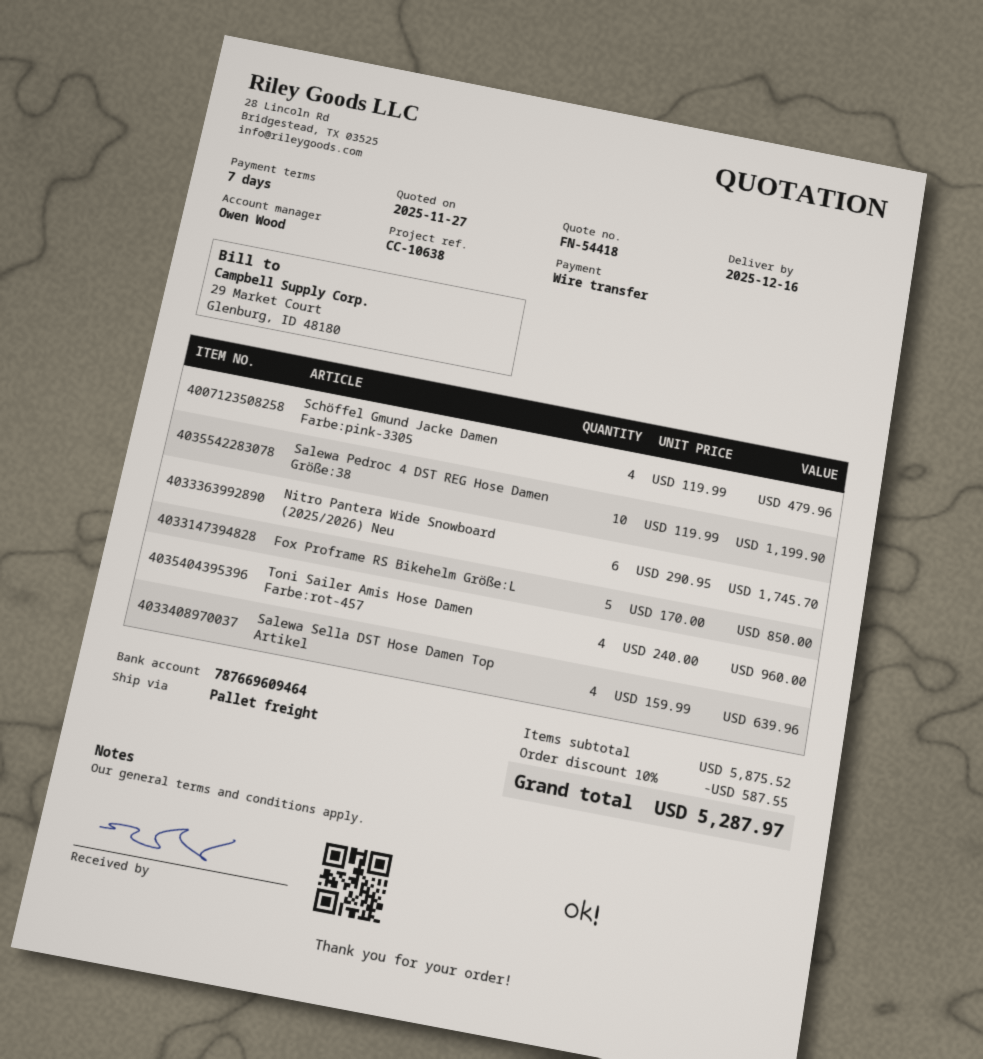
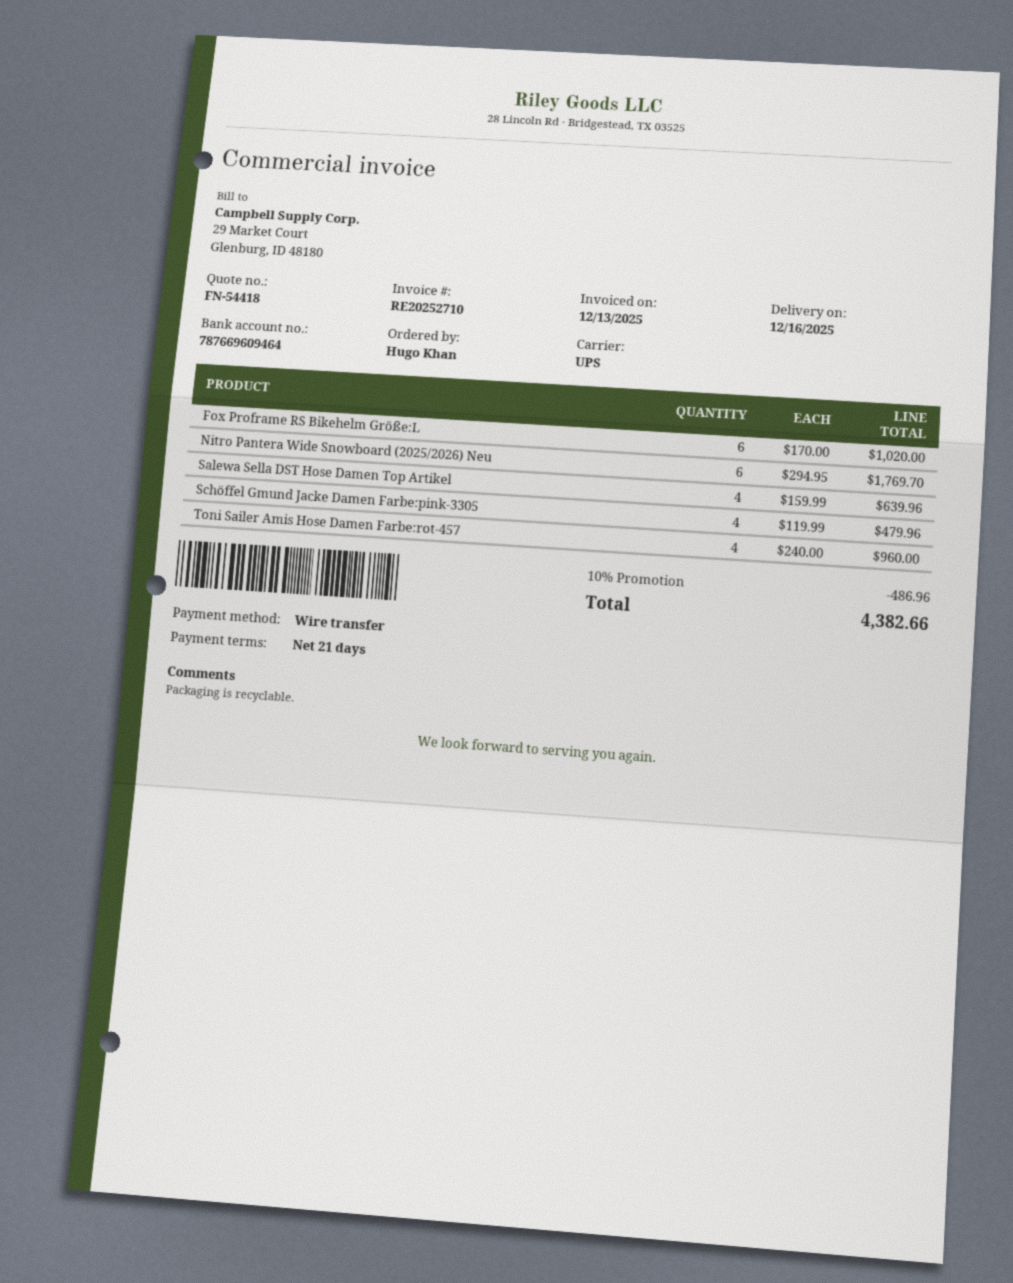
payment terms: 7 days -> 21 days
shipping method: pallet freight -> UPS
Salewa Pedroc 4 DST REG Hose Damen Größe:38: 10 x 119.99 = 1199.90 -> none
Nitro Pantera Wide Snowboard (2025/2026) Neu: 6 x 290.95 = 1745.70 -> 6 x 294.95 = 1769.70
Fox Proframe RS Bikehelm Größe:L: 5 x 170.00 = 850.00 -> 6 x 170.00 = 1020.00
discount: 10% = 587.55 -> 10% = 486.96
total: 5287.97 -> 4382.66

